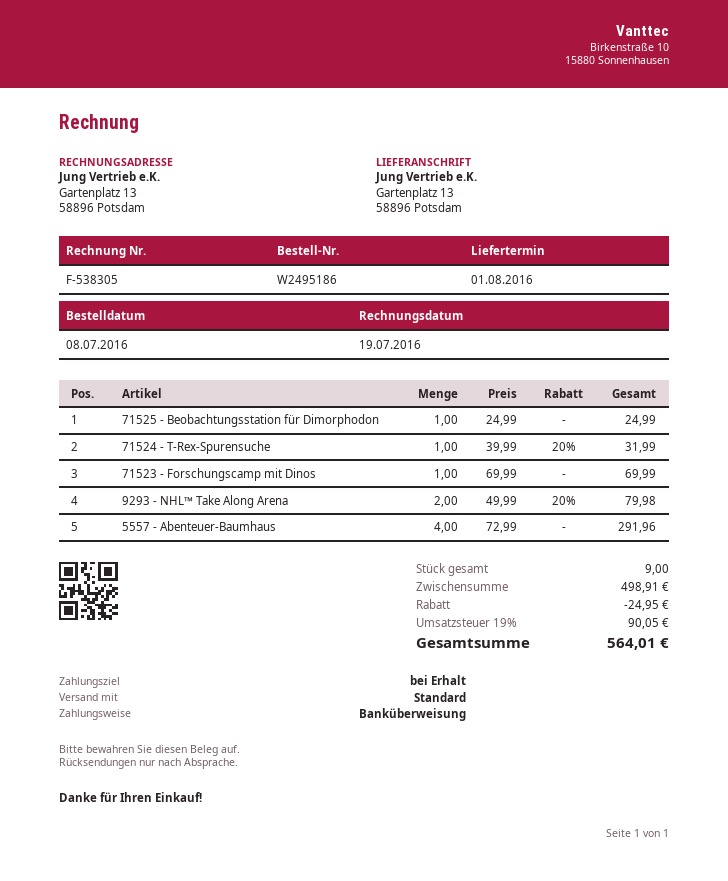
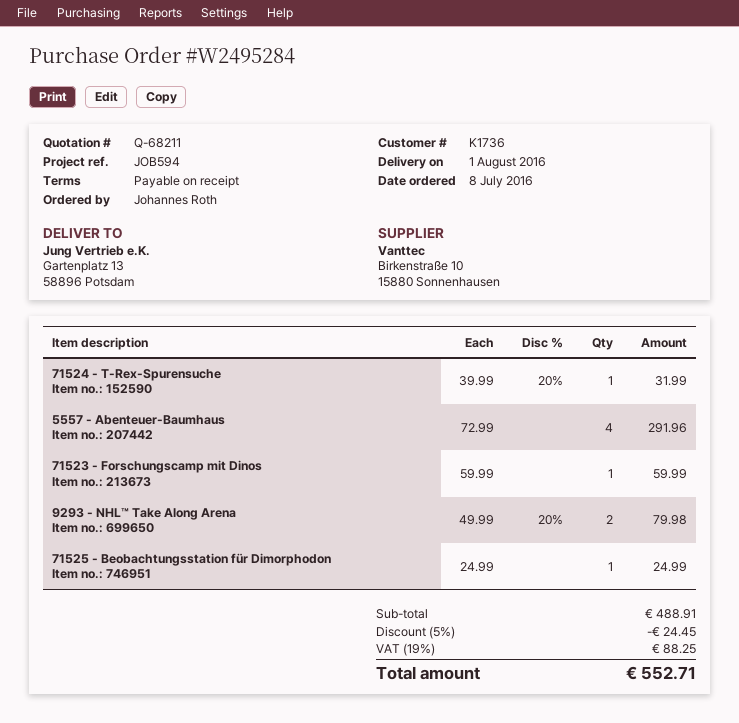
order number: W2495186 -> W2495284
71523 - Forschungscamp mit Dinos: 1 x 69.99 = 69.99 -> 1 x 59.99 = 59.99
subtotal: 498.91 -> 488.91
discount: 24.95 -> 24.45
tax: 19% = 90.05 -> 19% = 88.25
total: 564.01 -> 552.71

